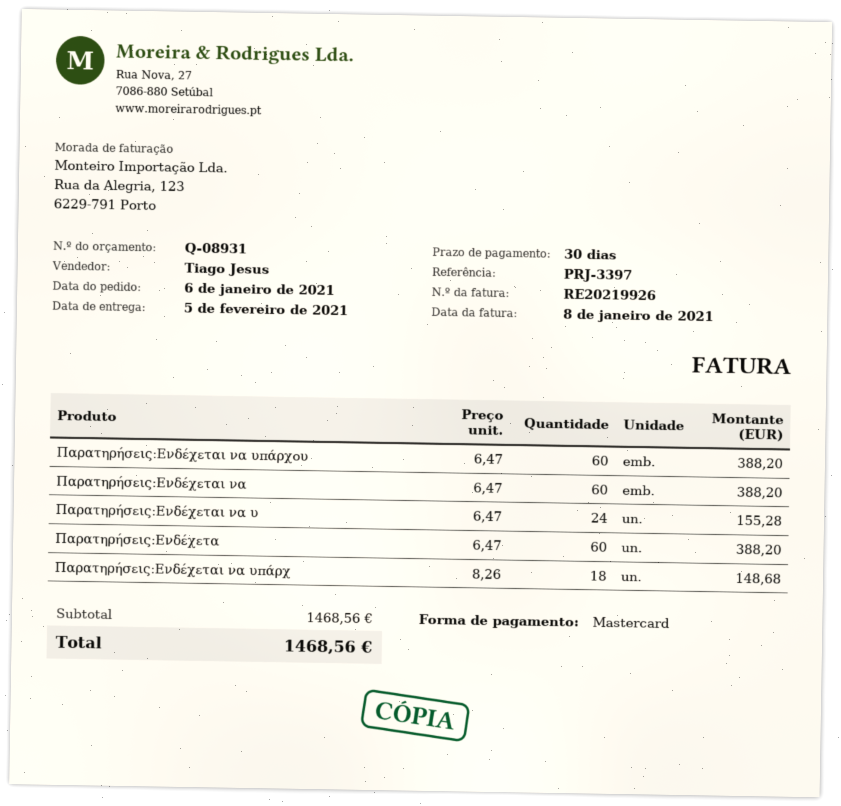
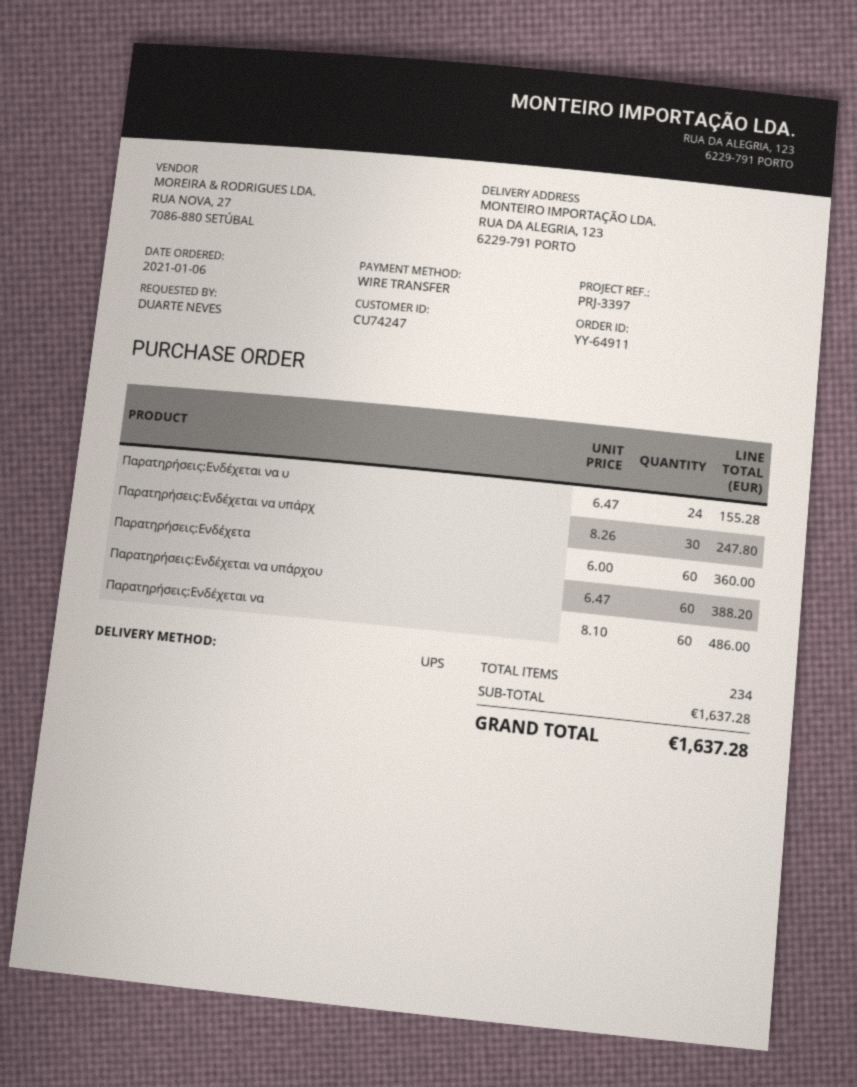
payment method: Mastercard -> bank transfer
Παρατηρήσεις:Ενδέχεται να: 60 x 6.47 = 388.20 -> 60 x 8.10 = 486.00
Παρατηρήσεις:Ενδέχετα: 60 x 6.47 = 388.20 -> 60 x 6.00 = 360.00
Παρατηρήσεις:Ενδέχεται να υπάρχ: 18 x 8.26 = 148.68 -> 30 x 8.26 = 247.80
subtotal: 1468.56 -> 1637.28
total: 1468.56 -> 1637.28

